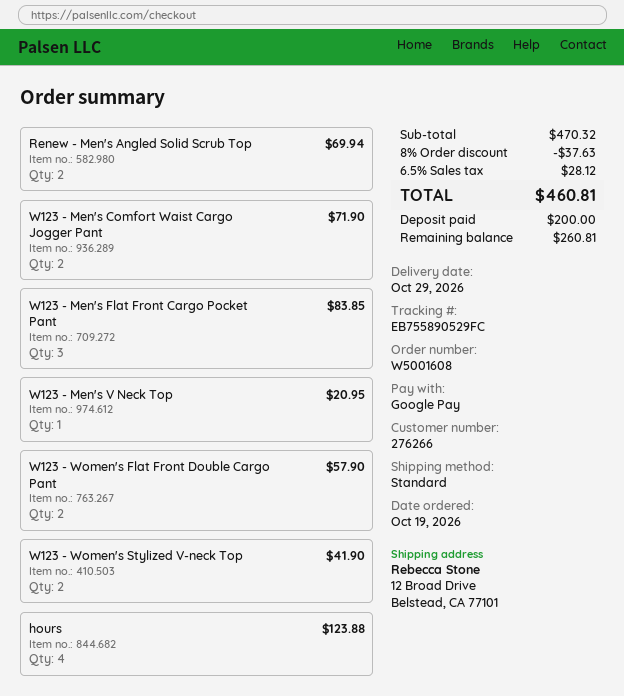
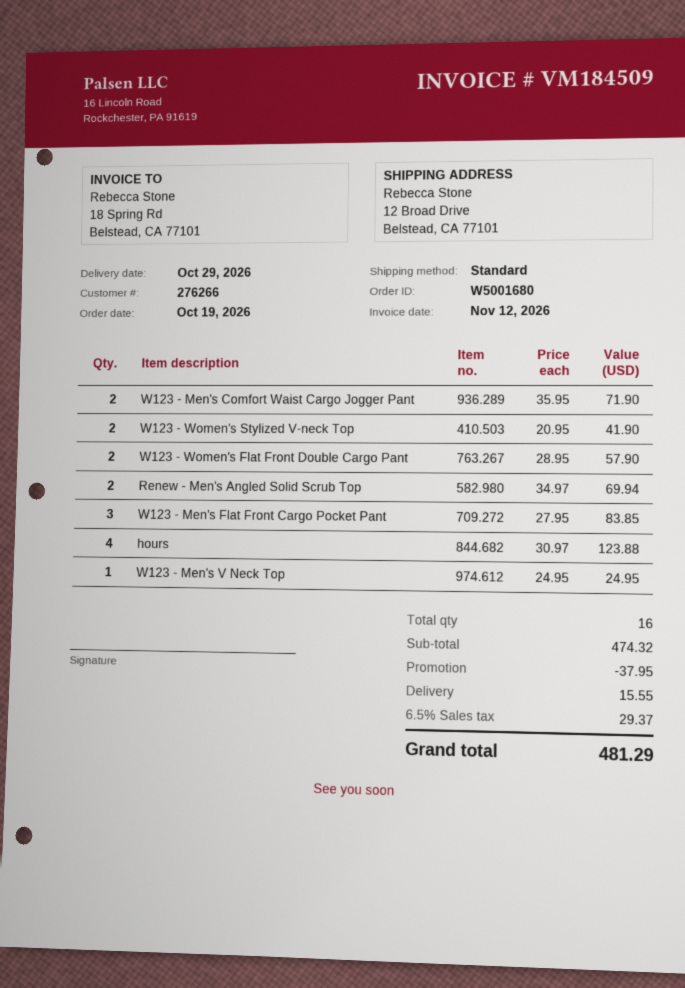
order number: W5001608 -> W5001680
W123 - Men's V Neck Top: 1 for 20.95 -> 1 for 24.95
subtotal: 470.32 -> 474.32
discount: 37.63 -> 37.95
shipping: none -> 15.55
tax: 6.5% = 28.12 -> 6.5% = 29.37
total: 460.81 -> 481.29

